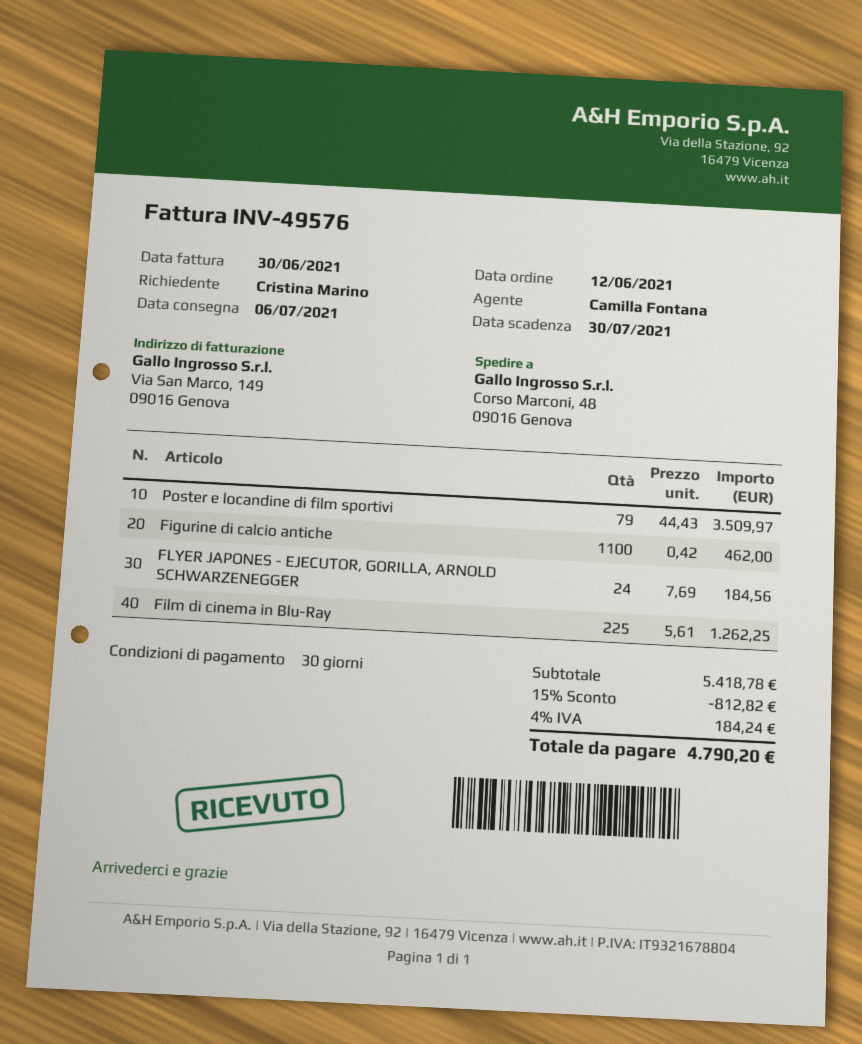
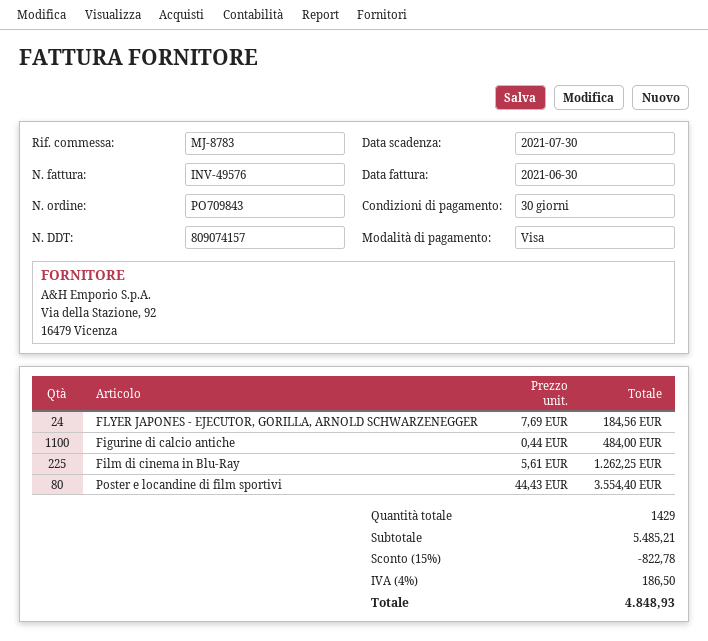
Poster e locandine di film sportivi: 79 x 44.43 = 3509.97 -> 80 x 44.43 = 3554.40
Figurine di calcio antiche: 1100 x 0.42 = 462.00 -> 1100 x 0.44 = 484.00
subtotal: 5418.78 -> 5485.21
discount: 15% = 812.82 -> 15% = 822.78
tax: 4% = 184.24 -> 4% = 186.50
total: 4790.20 -> 4848.93

